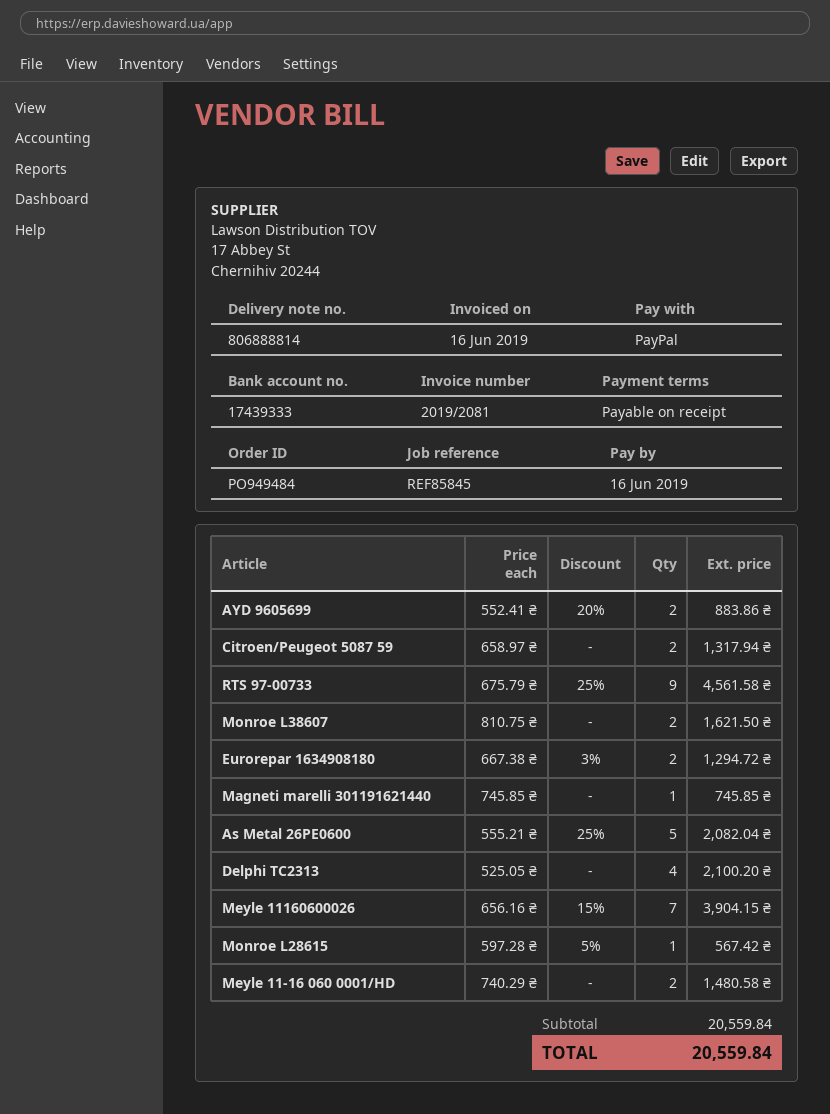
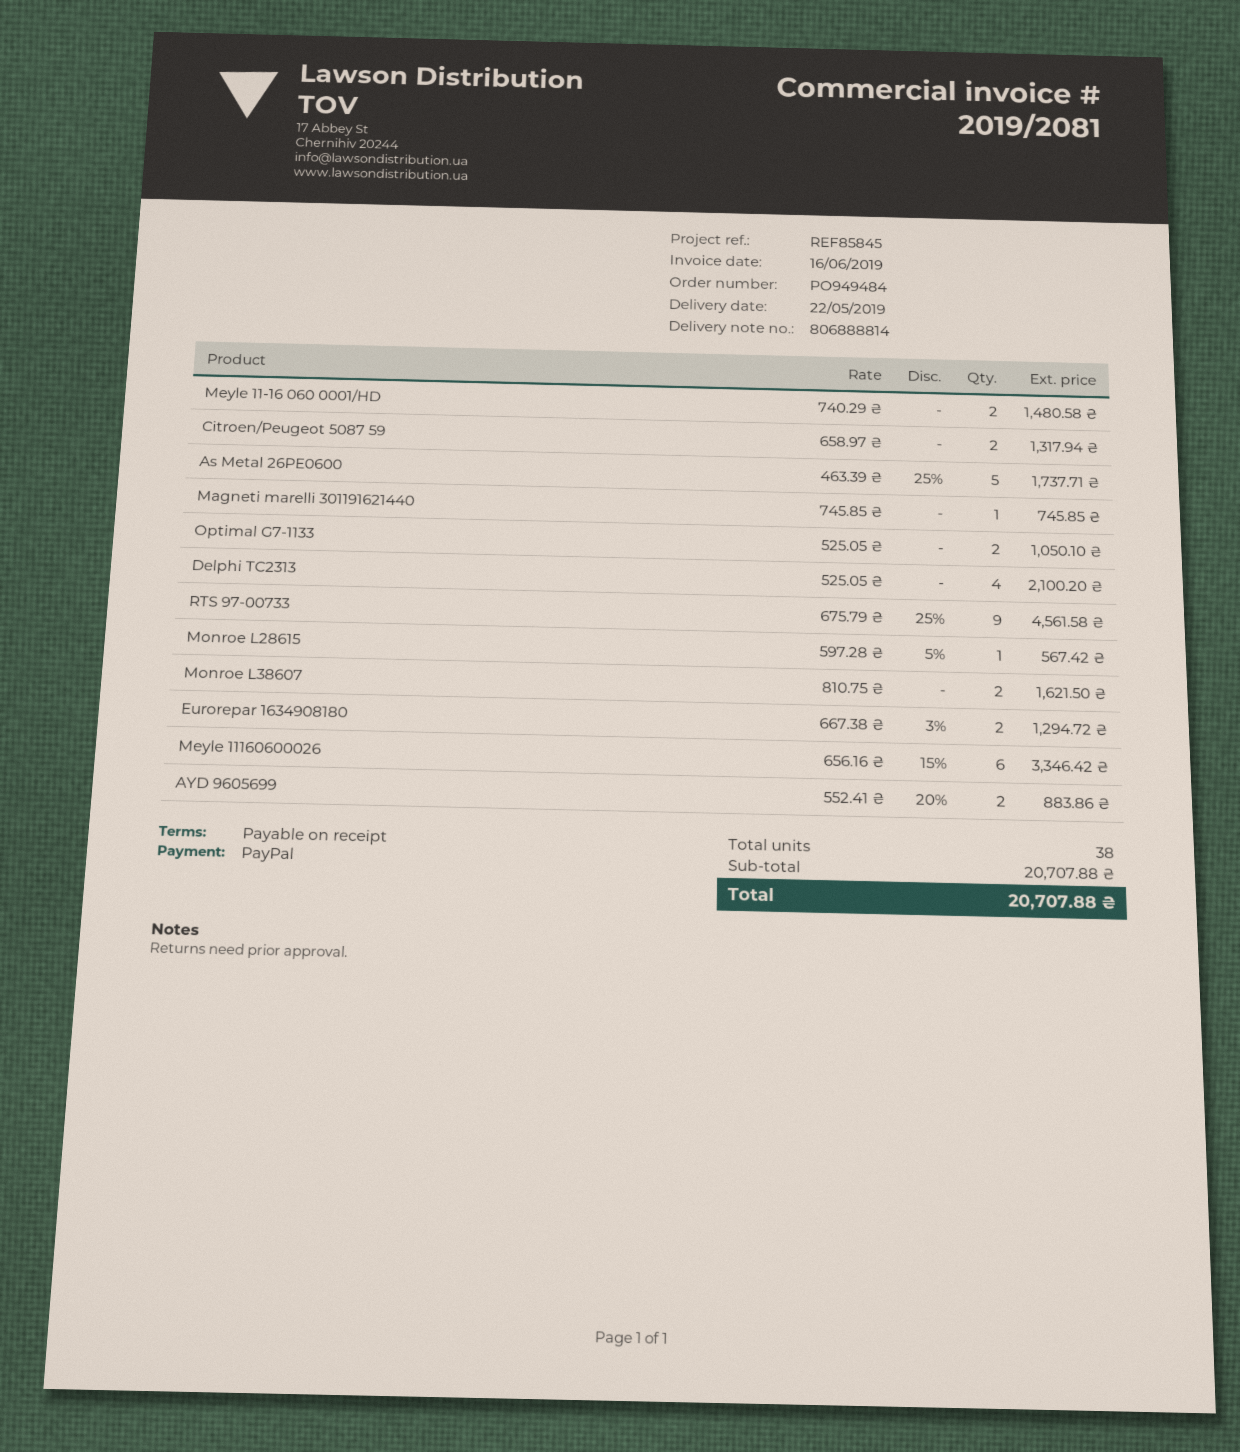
As Metal 26PE0600: 5 x 555.21 - 25% = 2082.04 -> 5 x 463.39 - 25% = 1737.71
Meyle 11160600026: 7 x 656.16 - 15% = 3904.15 -> 6 x 656.16 - 15% = 3346.42
Optimal G7-1133: none -> 2 x 525.05 = 1050.10
subtotal: 20559.84 -> 20707.88
total: 20559.84 -> 20707.88

